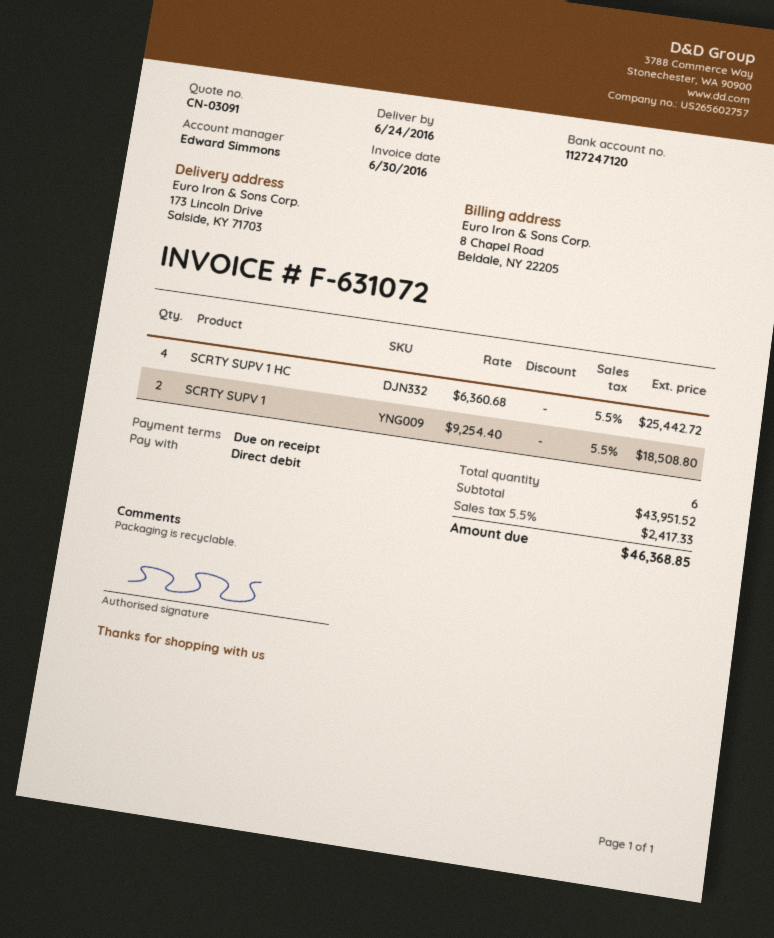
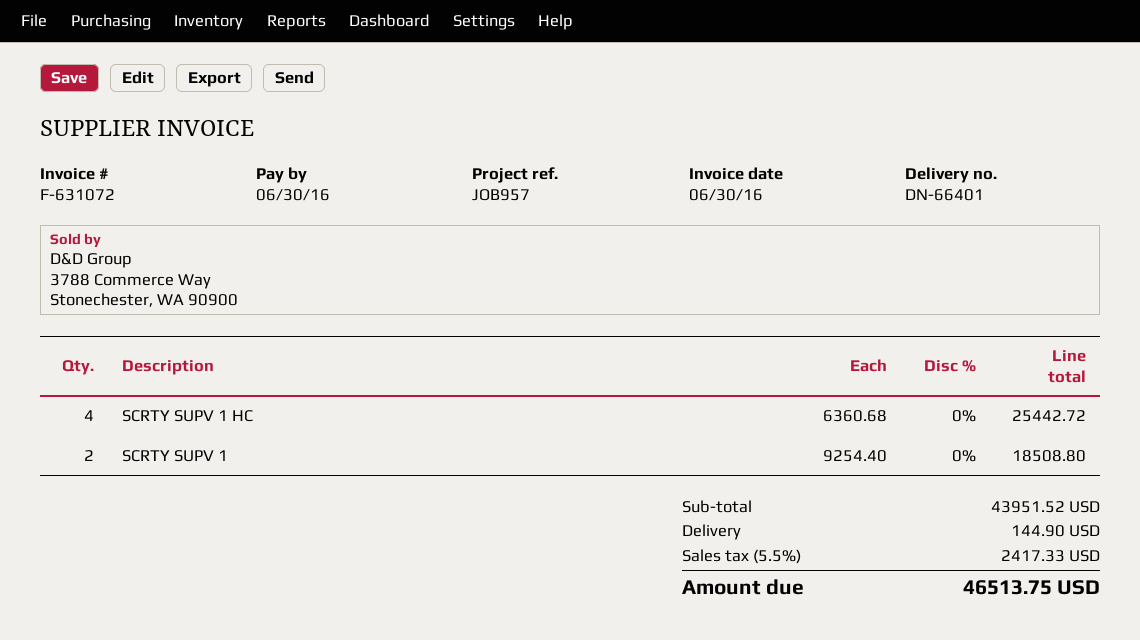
shipping: none -> 144.90
total: 46368.85 -> 46513.75

